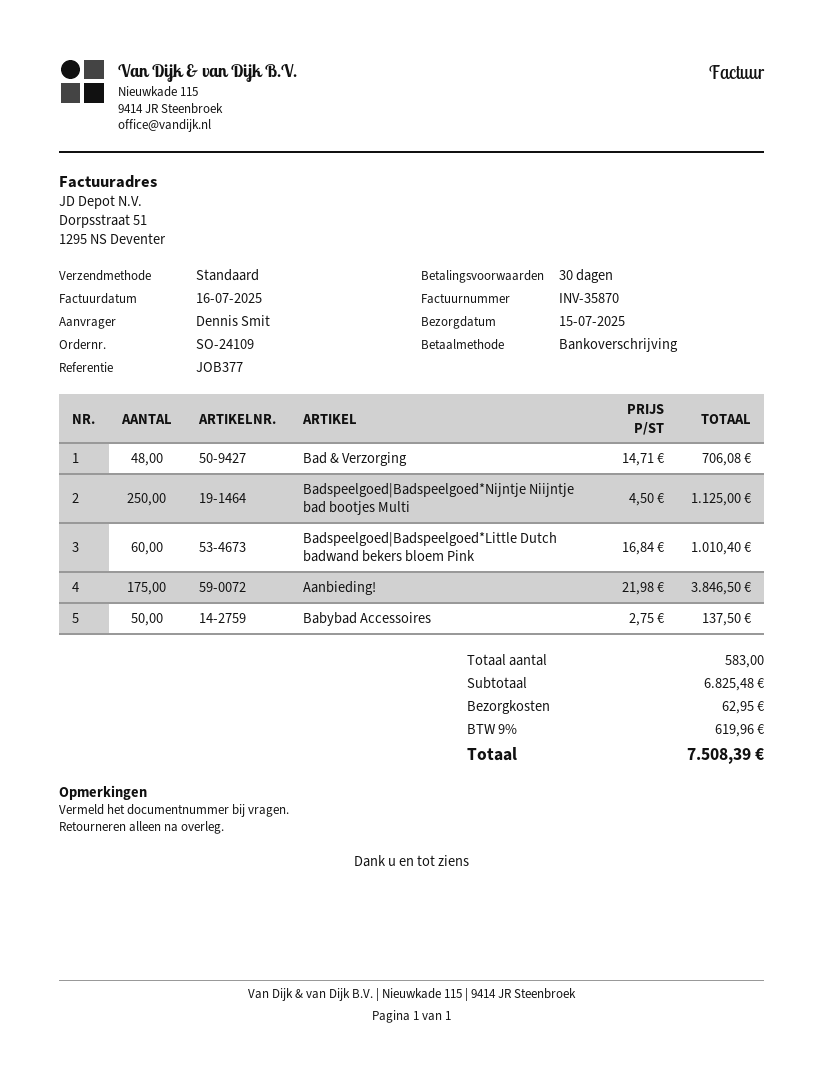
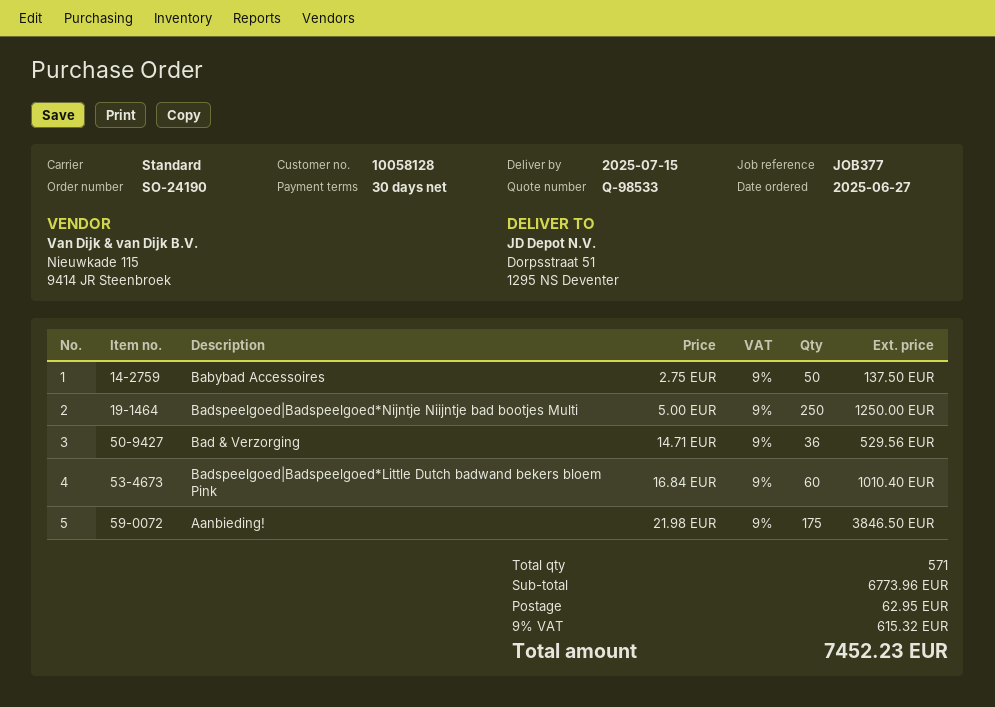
order number: SO-24109 -> SO-24190
Bad & Verzorging: 48 x 14.71 = 706.08 -> 36 x 14.71 = 529.56
Badspeelgoed|Badspeelgoed*Nijntje Niijntje bad bootjes Multi: 250 x 4.50 = 1125.00 -> 250 x 5.00 = 1250.00
total quantity: 583 -> 571
subtotal: 6825.48 -> 6773.96
tax: 9% = 619.96 -> 9% = 615.32
total: 7508.39 -> 7452.23

